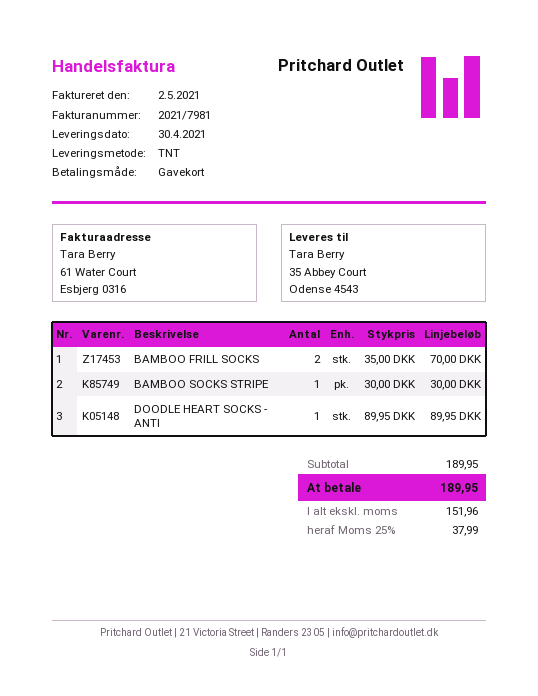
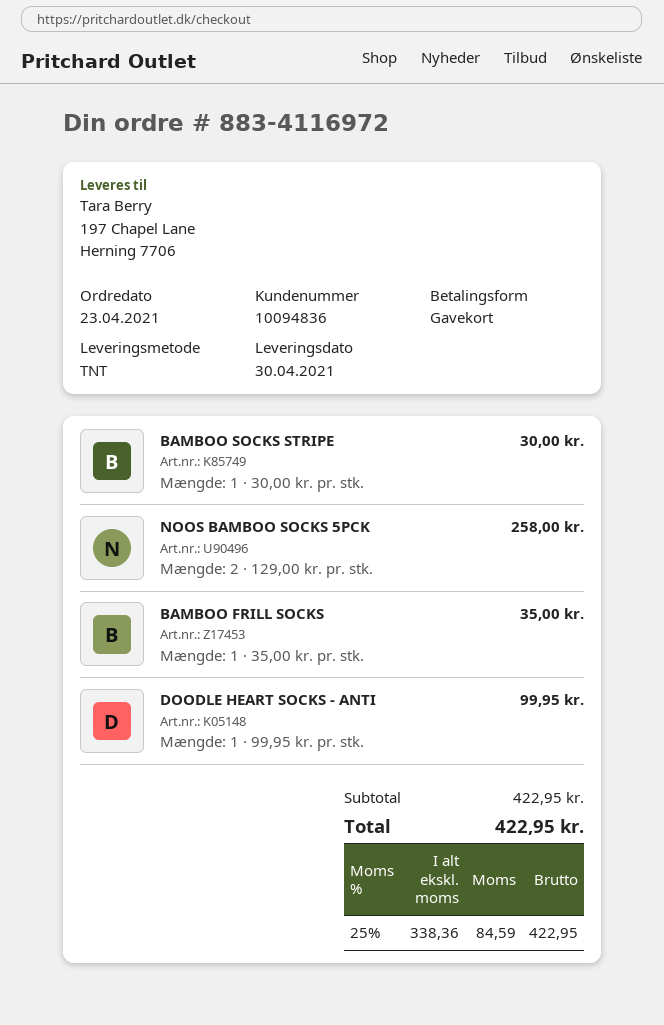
ship to: 35 Abbey Court, Odense 4543 -> 197 Chapel Lane, Herning 7706
BAMBOO FRILL SOCKS: 2 x 35.00 = 70.00 -> 1 x 35.00 = 35.00
DOODLE HEART SOCKS - ANTI: 1 x 89.95 = 89.95 -> 1 x 99.95 = 99.95
NOOS BAMBOO SOCKS 5PCK: none -> 2 x 129.00 = 258.00
subtotal: 189.95 -> 422.95
net: 151.96 -> 338.36
tax: 25% = 37.99 -> 25% = 84.59
total: 189.95 -> 422.95

